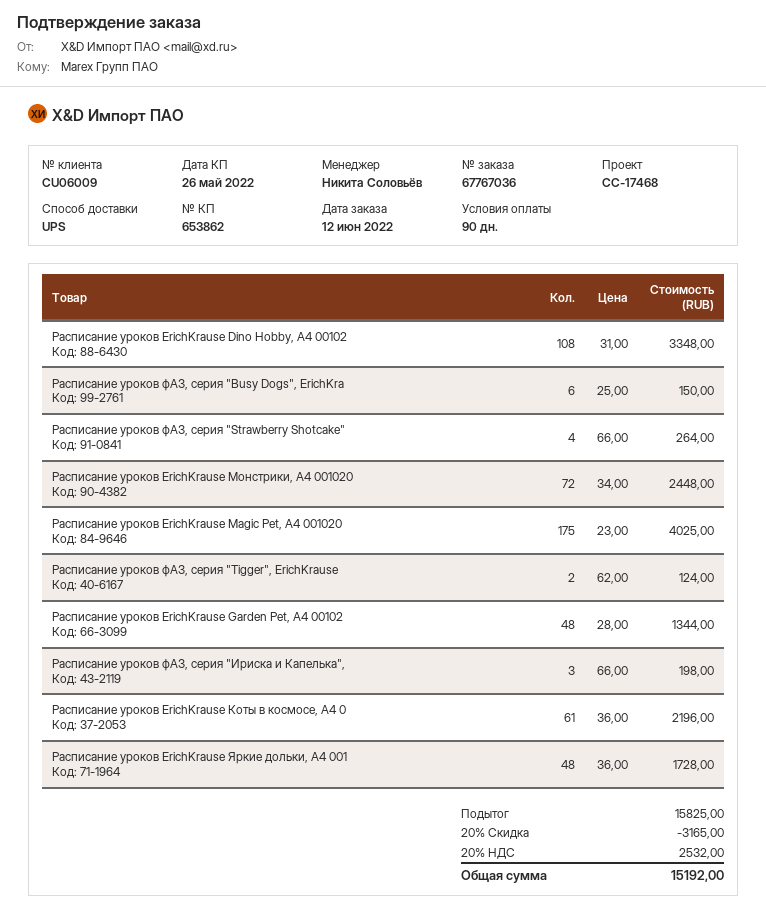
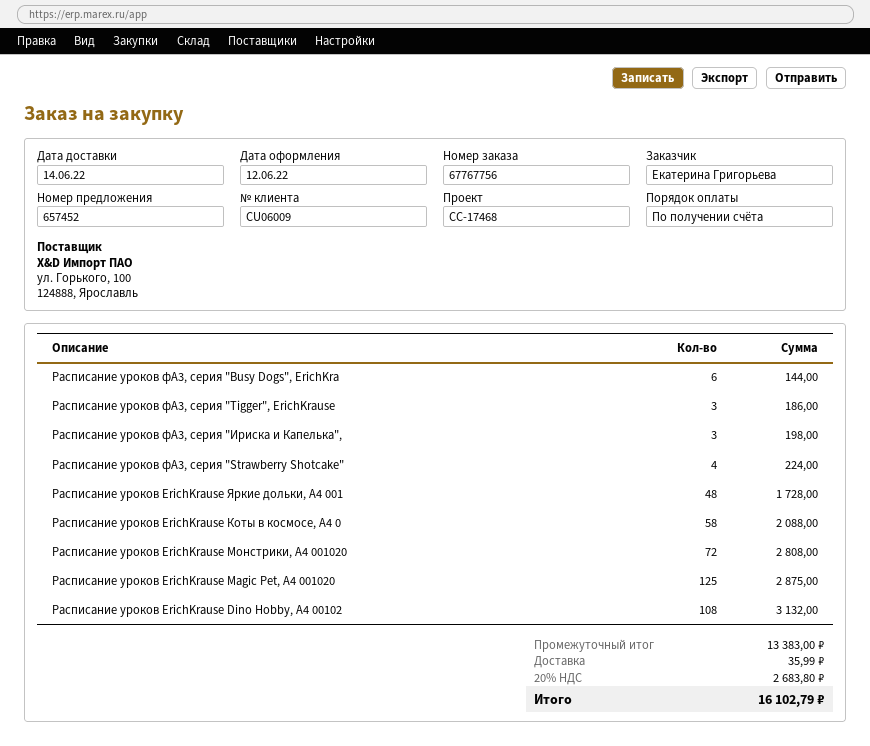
quote number: 653862 -> 657452
order number: 67767036 -> 67767756
payment terms: 90 days -> on receipt
Расписание уроков ErichKrause Dino Hobby, А4 00102: 108 for 3348.00 -> 108 for 3132.00
Расписание уроков фА3, серия "Busy Dogs", ErichKra: 6 for 150.00 -> 6 for 144.00
Расписание уроков фА3, серия "Strawberry Shotcake": 4 for 264.00 -> 4 for 224.00
Расписание уроков ErichKrause Монстрики, А4 001020: 72 for 2448.00 -> 72 for 2808.00
Расписание уроков ErichKrause Magic Pet, А4 001020: 175 for 4025.00 -> 125 for 2875.00
Расписание уроков фА3, серия "Tigger", ErichKrause: 2 for 124.00 -> 3 for 186.00
Расписание уроков ErichKrause Garden Pet, А4 00102: 48 for 1344.00 -> none
Расписание уроков ErichKrause Коты в космосе, А4 0: 61 for 2196.00 -> 58 for 2088.00
subtotal: 15825.00 -> 13383.00
discount: 20% = 3165.00 -> none
shipping: none -> 35.99
tax: 20% = 2532.00 -> 20% = 2683.80
total: 15192.00 -> 16102.79

